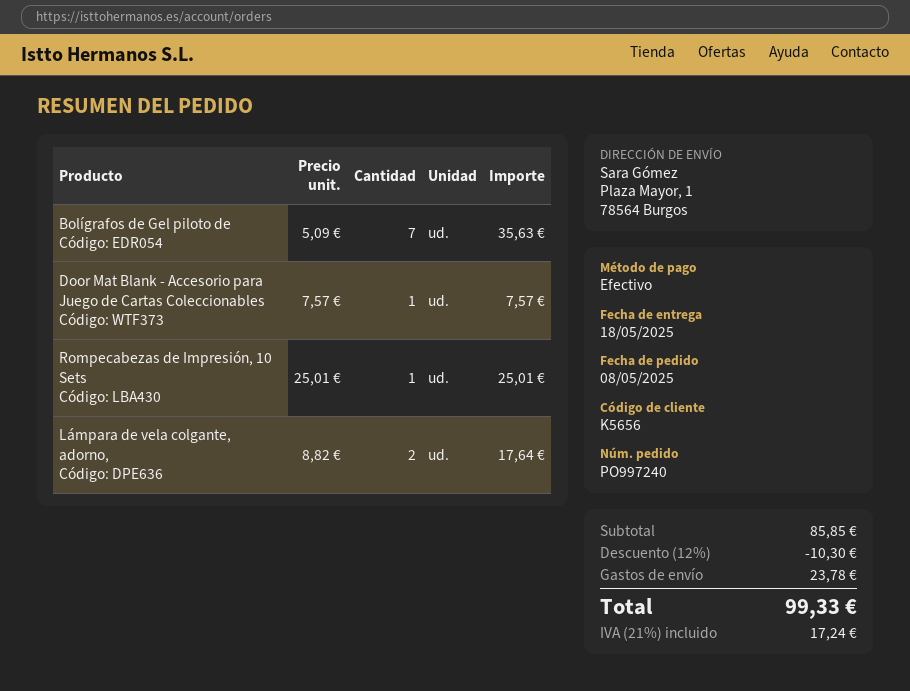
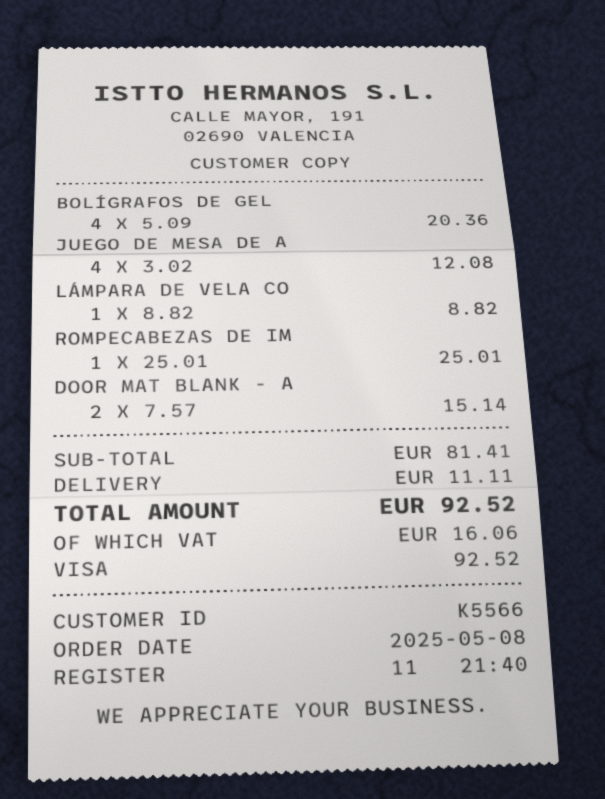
customer number: K5656 -> K5566
payment method: cash -> Visa
Bolígrafos de Gel piloto de: 7 x 5.09 = 35.63 -> 4 x 5.09 = 20.36
Door Mat Blank - Accesorio para Juego de Cartas Coleccionables: 1 x 7.57 = 7.57 -> 2 x 7.57 = 15.14
Lámpara de vela colgante, adorno,: 2 x 8.82 = 17.64 -> 1 x 8.82 = 8.82
JUEGO DE MESA DE A: none -> 4 x 3.02 = 12.08
subtotal: 85.85 -> 81.41
discount: 12% = 10.30 -> none
shipping: 23.78 -> 11.11
tax: 17.24 -> 16.06
total: 99.33 -> 92.52

